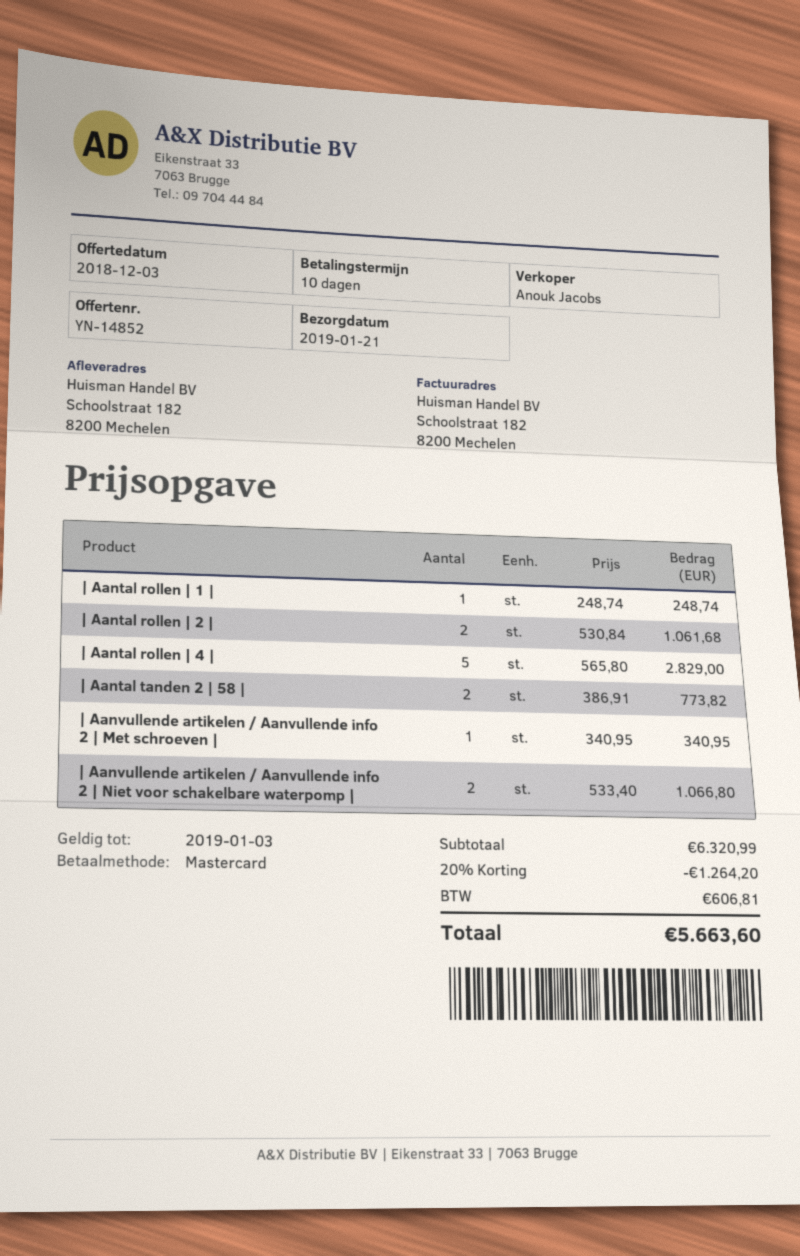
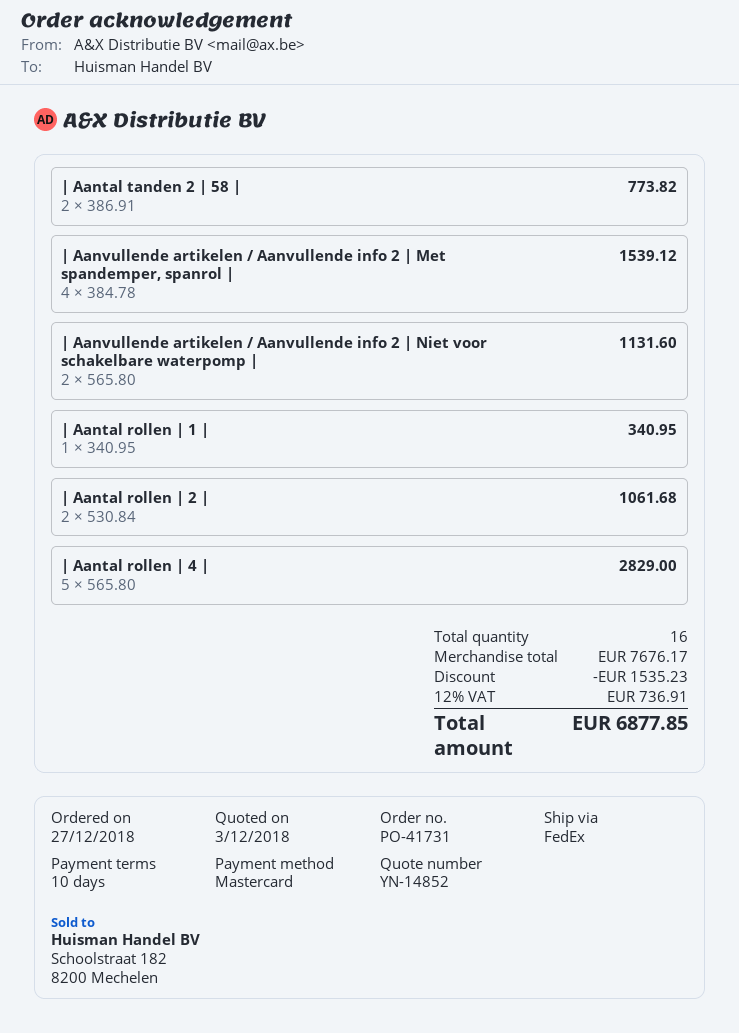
| Aantal rollen | 1 |: 1 x 248.74 = 248.74 -> 1 x 340.95 = 340.95
| Aanvullende artikelen / Aanvullende info 2 | Met schroeven |: 1 x 340.95 = 340.95 -> none
| Aanvullende artikelen / Aanvullende info 2 | Niet voor schakelbare waterpomp |: 2 x 533.40 = 1066.80 -> 2 x 565.80 = 1131.60
| Aanvullende artikelen / Aanvullende info 2 | Met spandemper, spanrol |: none -> 4 x 384.78 = 1539.12
subtotal: 6320.99 -> 7676.17
discount: 1264.20 -> 1535.23
tax: 606.81 -> 736.91
total: 5663.60 -> 6877.85

